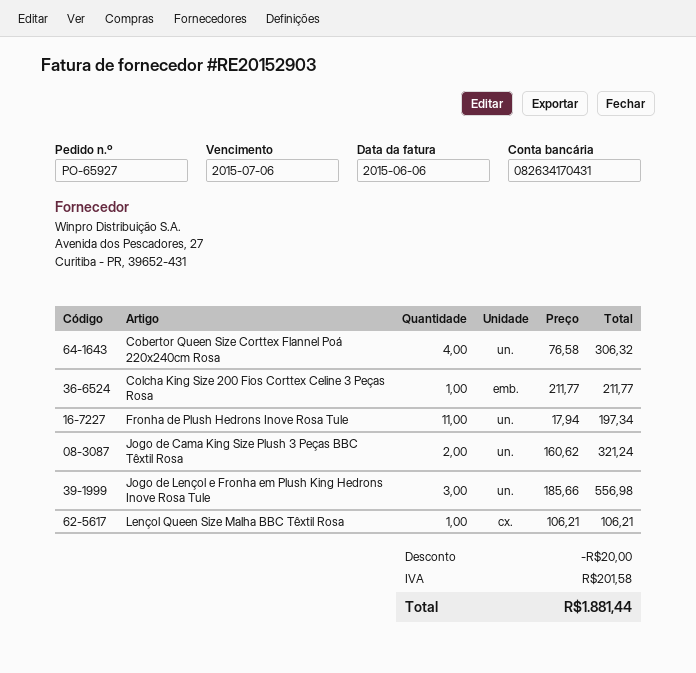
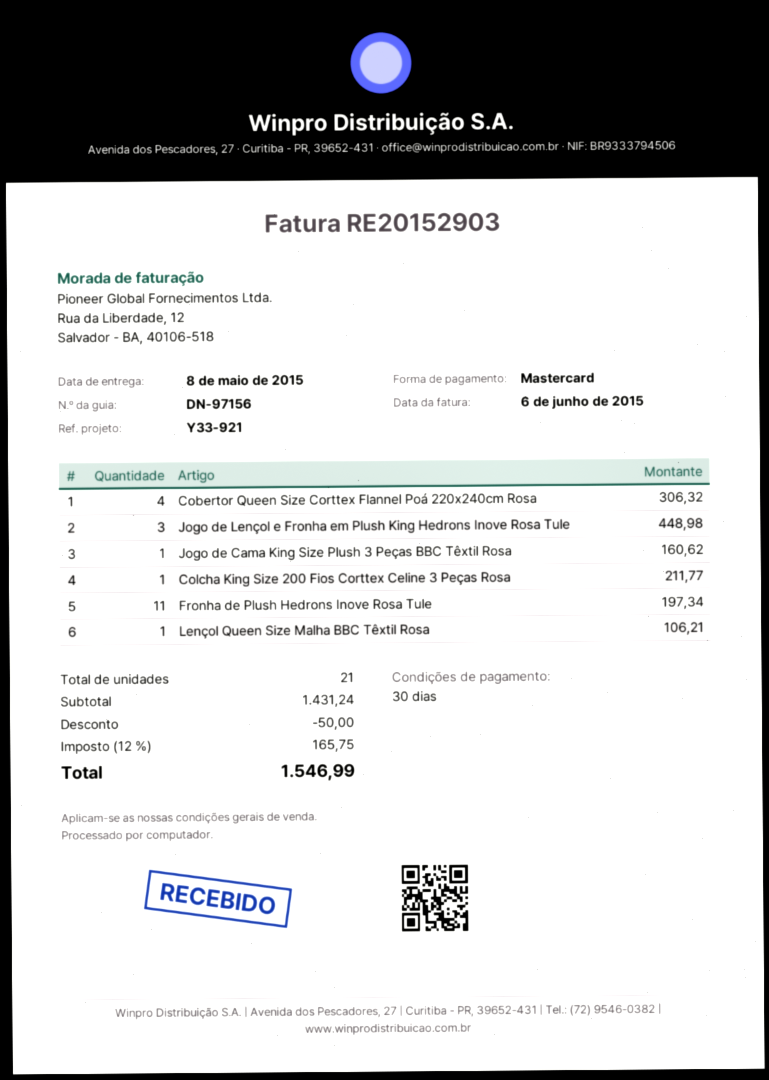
Jogo de Cama King Size Plush 3 Peças BBC Têxtil Rosa: 2 for 321.24 -> 1 for 160.62
Jogo de Lençol e Fronha em Plush King Hedrons Inove Rosa Tule: 3 for 556.98 -> 3 for 448.98
discount: 20.00 -> 50.00
tax: 201.58 -> 165.75
total: 1881.44 -> 1546.99

